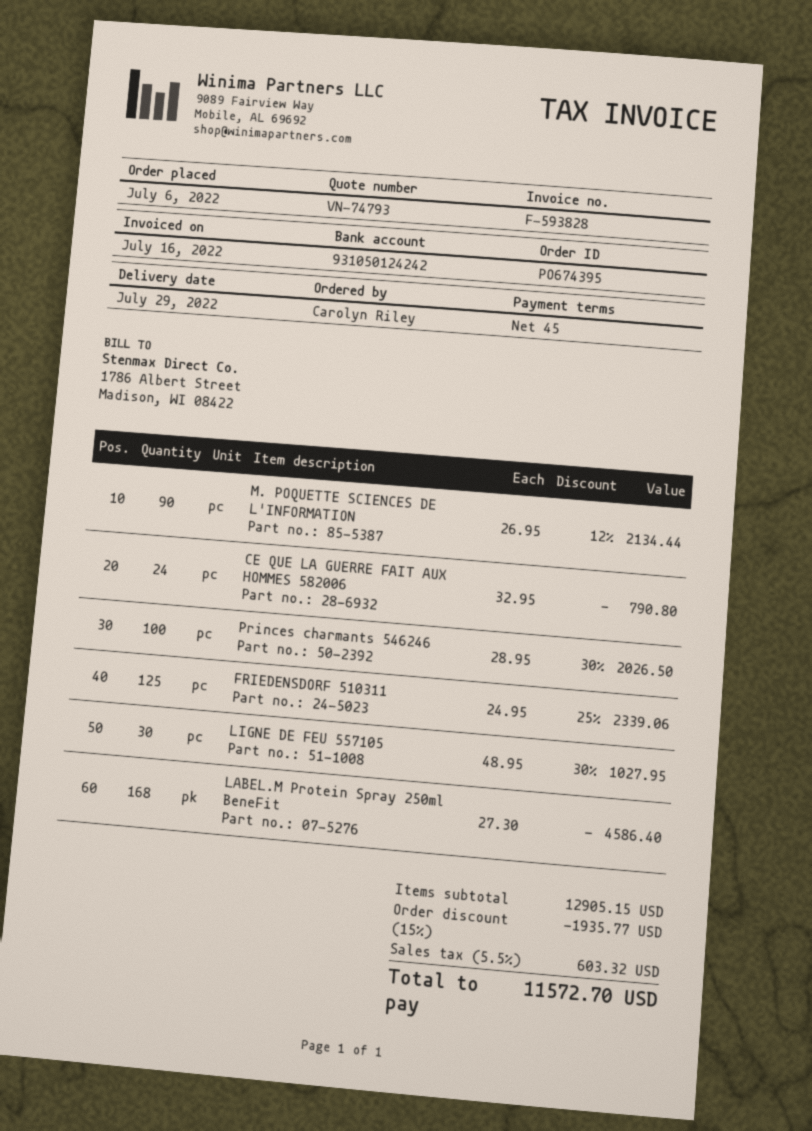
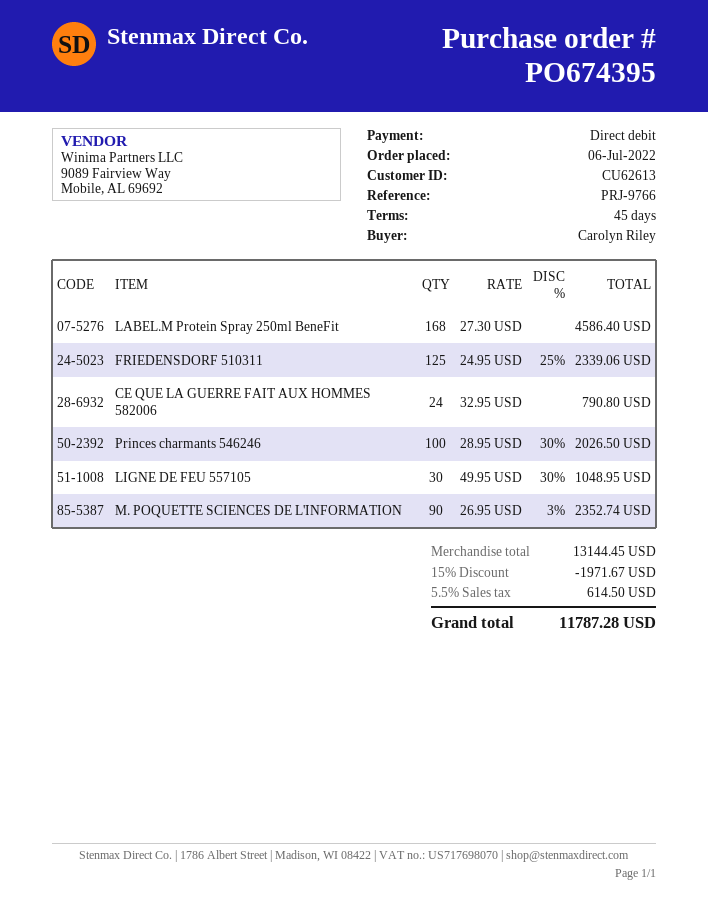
M. POQUETTE SCIENCES DE L'INFORMATION: 90 x 26.95 - 12% = 2134.44 -> 90 x 26.95 - 3% = 2352.74
LIGNE DE FEU 557105: 30 x 48.95 - 30% = 1027.95 -> 30 x 49.95 - 30% = 1048.95
subtotal: 12905.15 -> 13144.45
discount: 15% = 1935.77 -> 15% = 1971.67
tax: 5.5% = 603.32 -> 5.5% = 614.50
total: 11572.70 -> 11787.28

